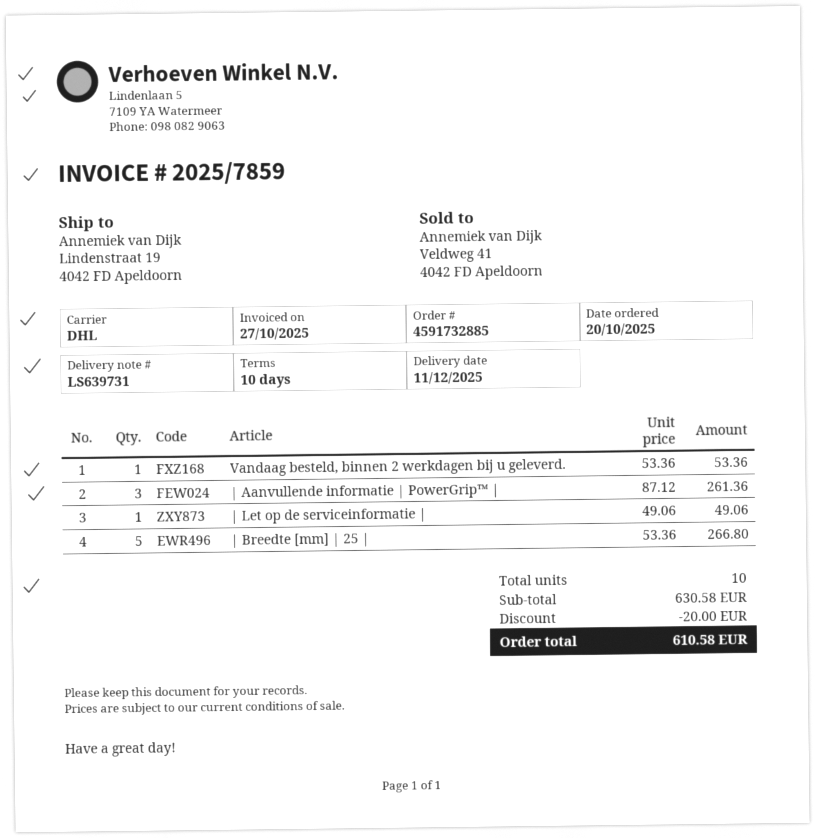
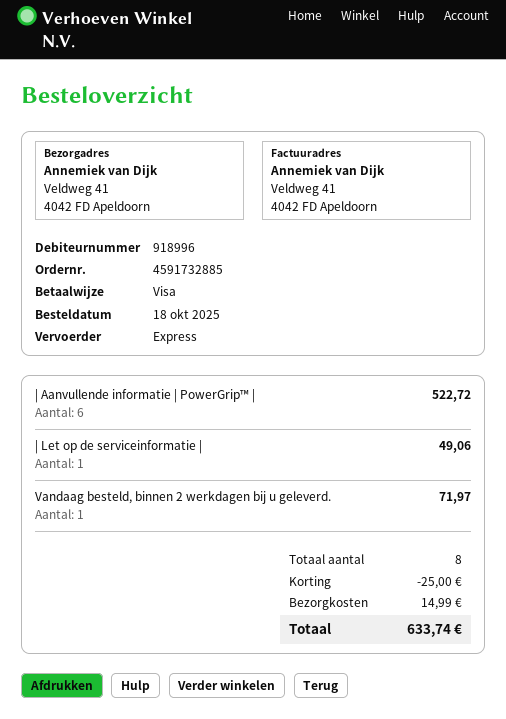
order date: 2025-10-20 -> 2025-10-18
shipping method: DHL -> express
ship to: Lindenstraat 19, 4042 FD Apeldoorn -> Veldweg 41, 4042 FD Apeldoorn
Vandaag besteld, binnen 2 werkdagen bij u geleverd.: 1 for 53.36 -> 1 for 71.97
| Aanvullende informatie | PowerGrip™ |: 3 for 261.36 -> 6 for 522.72
| Breedte [mm] | 25 |: 5 for 266.80 -> none
total quantity: 10 -> 8
discount: 20.00 -> 25.00
shipping: none -> 14.99
total: 610.58 -> 633.74

